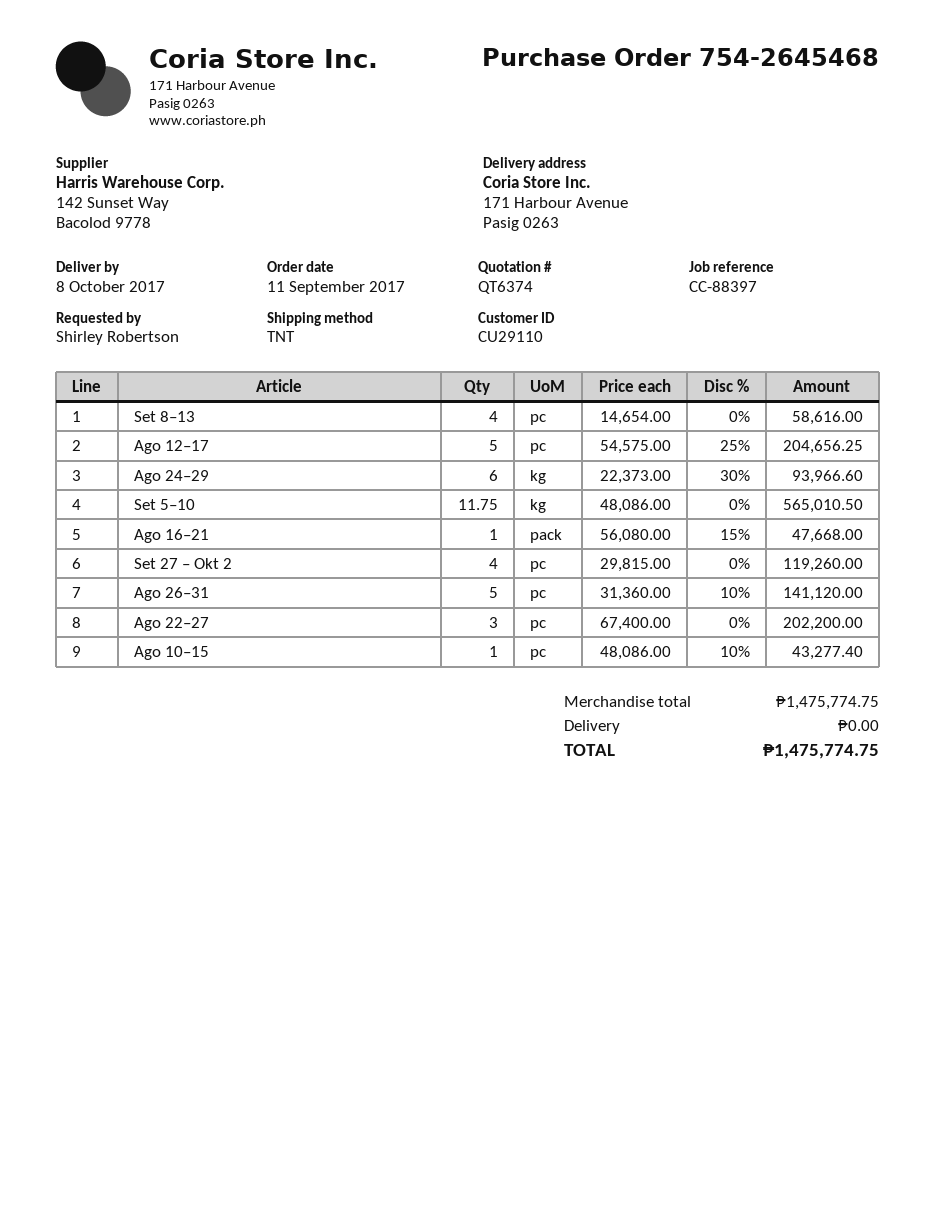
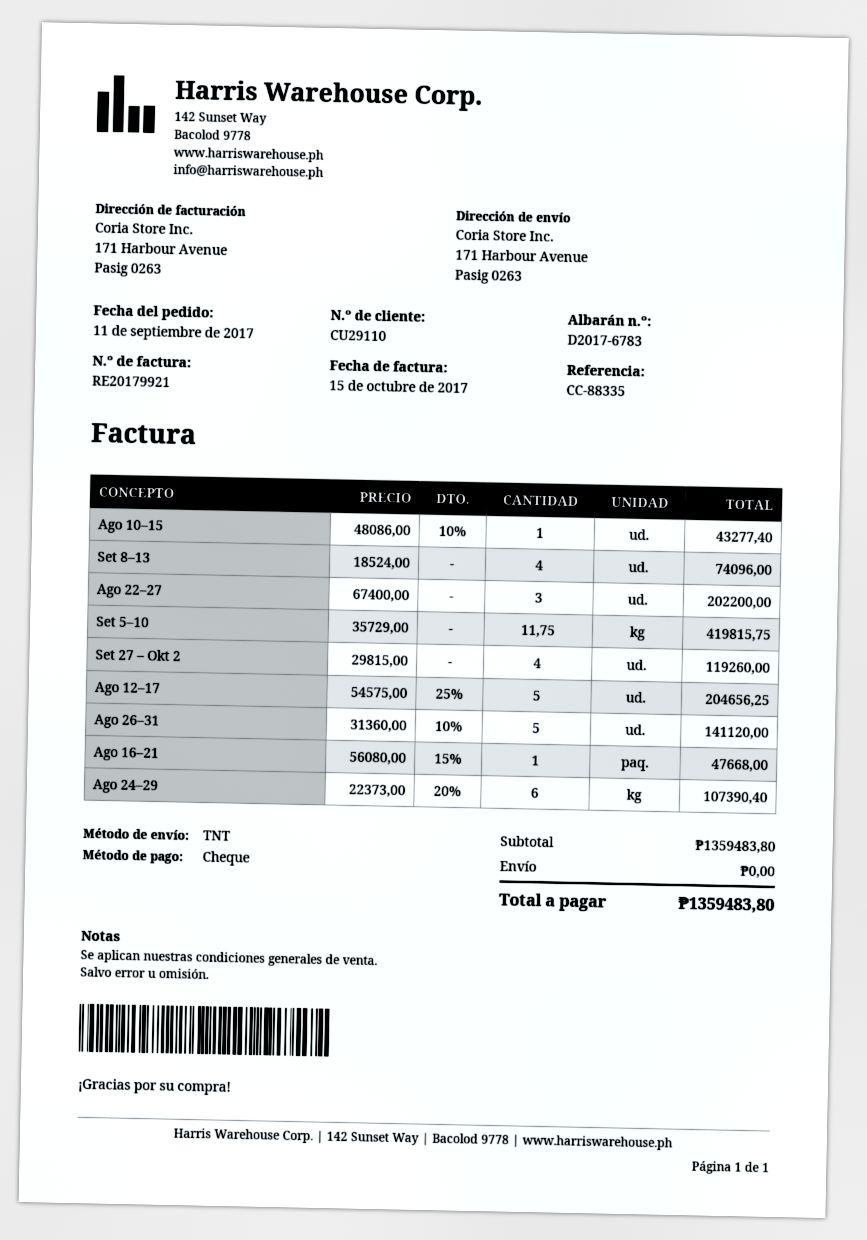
reference: CC-88397 -> CC-88335
Set 8–13: 4 x 14654.00 = 58616.00 -> 4 x 18524.00 = 74096.00
Ago 24–29: 6 x 22373.00 - 30% = 93966.60 -> 6 x 22373.00 - 20% = 107390.40
Set 5–10: 11.75 x 48086.00 = 565010.50 -> 11.75 x 35729.00 = 419815.75
subtotal: 1475774.75 -> 1359483.80
total: 1475774.75 -> 1359483.80

